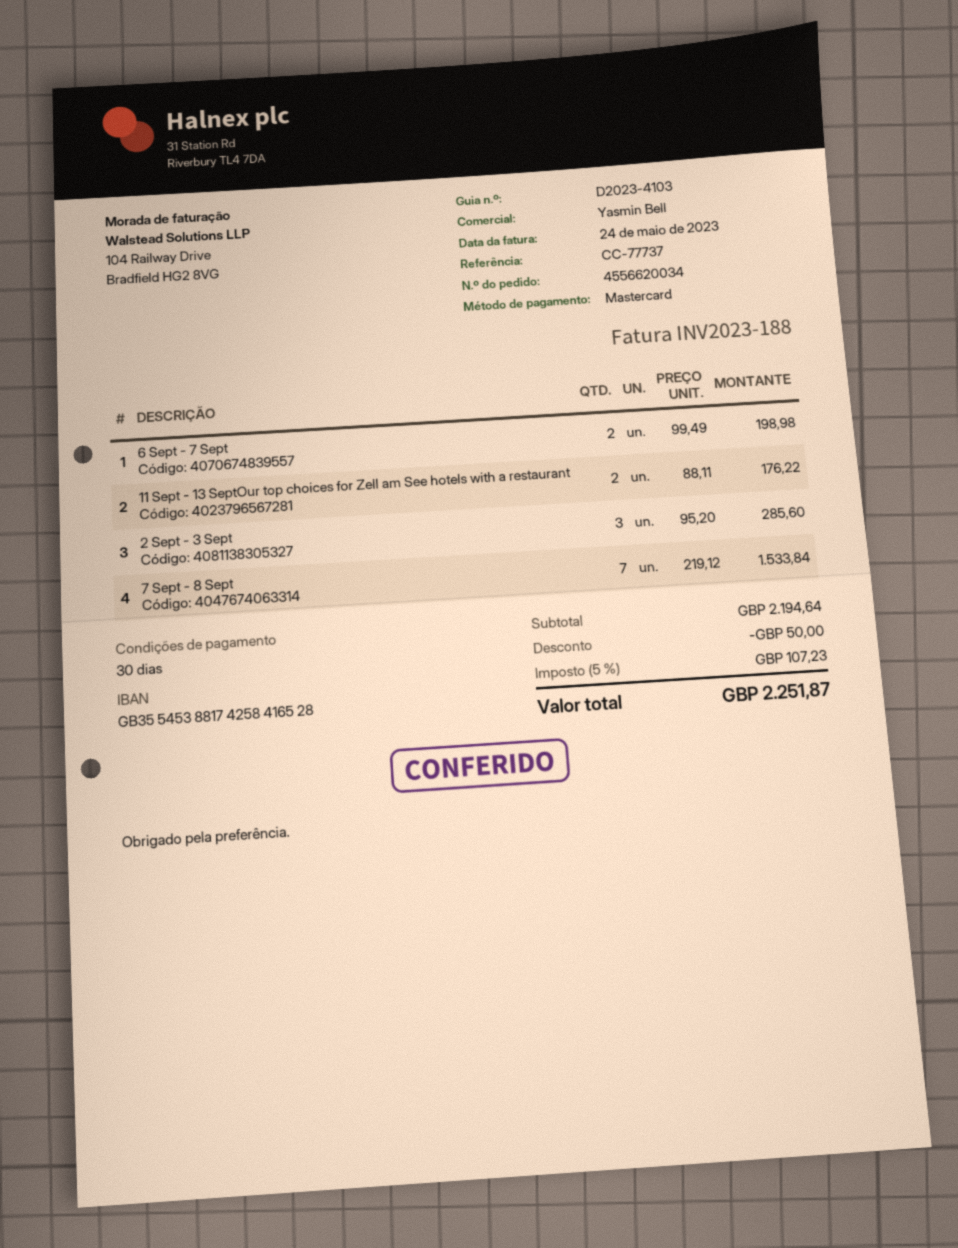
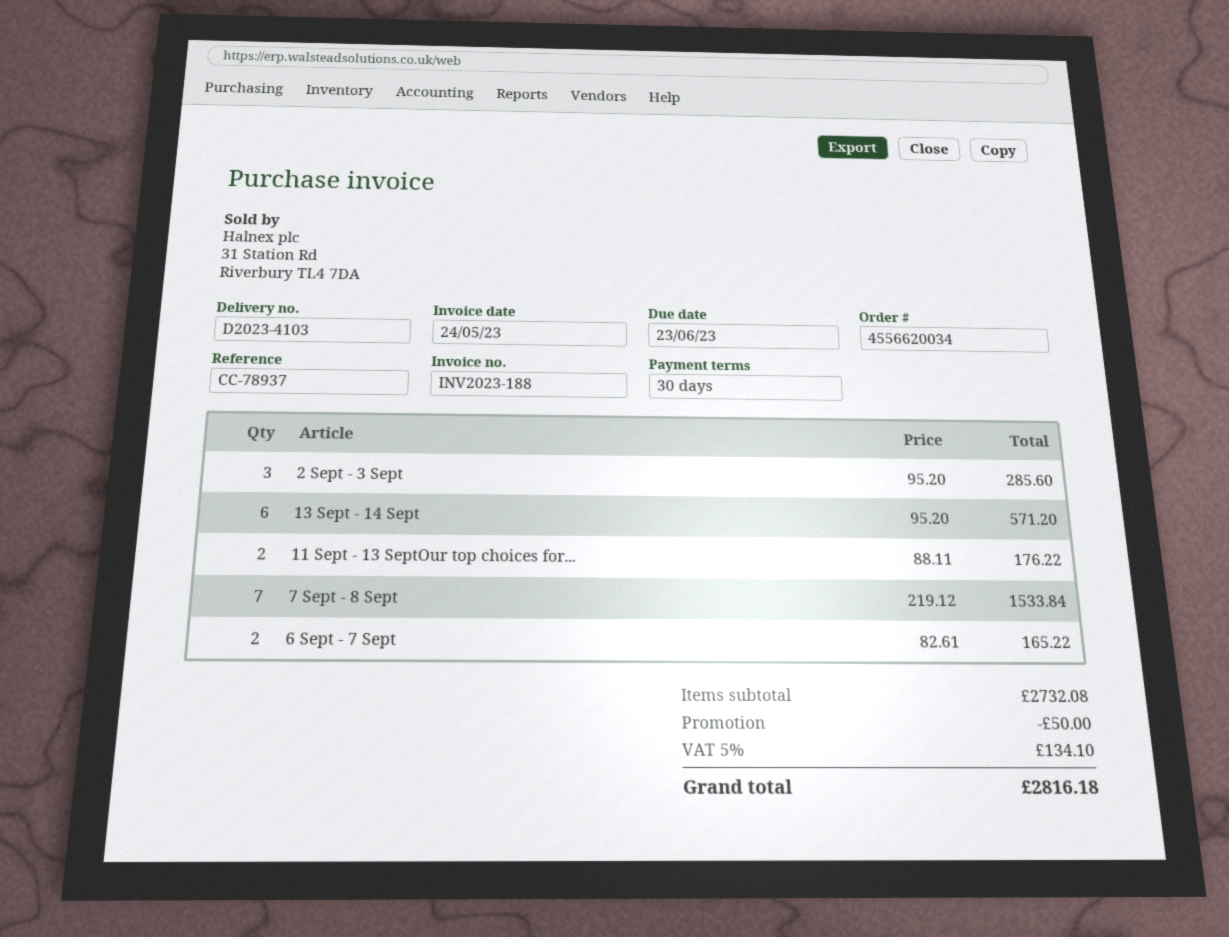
reference: CC-77737 -> CC-78937
6 Sept - 7 Sept: 2 x 99.49 = 198.98 -> 2 x 82.61 = 165.22
13 Sept - 14 Sept: none -> 6 x 95.20 = 571.20
subtotal: 2194.64 -> 2732.08
tax: 5% = 107.23 -> 5% = 134.10
total: 2251.87 -> 2816.18

